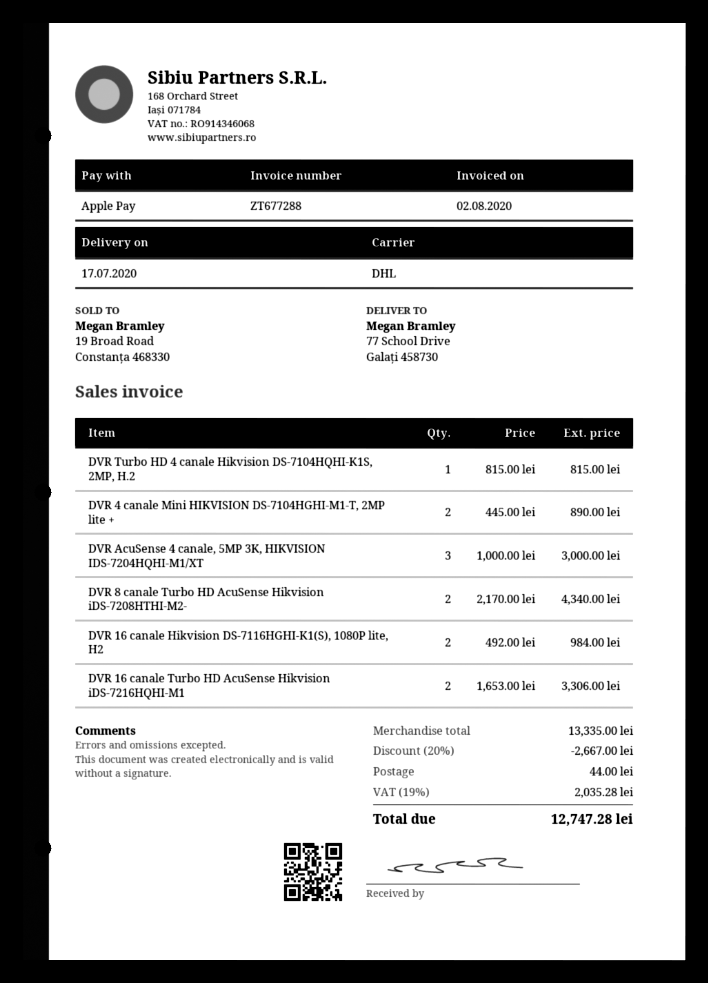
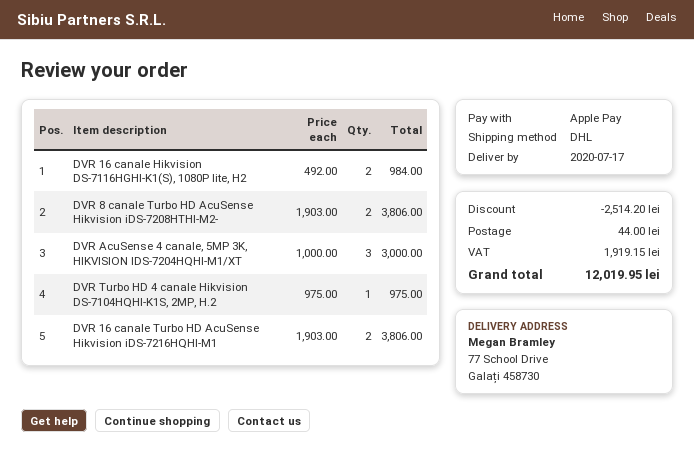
DVR Turbo HD 4 canale Hikvision DS-7104HQHI-K1S, 2MP, H.2: 1 x 815.00 = 815.00 -> 1 x 975.00 = 975.00
DVR 4 canale Mini HIKVISION DS-7104HGHI-M1-T, 2MP lite +: 2 x 445.00 = 890.00 -> none
DVR 8 canale Turbo HD AcuSense Hikvision iDS-7208HTHI-M2-: 2 x 2170.00 = 4340.00 -> 2 x 1903.00 = 3806.00
DVR 16 canale Turbo HD AcuSense Hikvision iDS-7216HQHI-M1: 2 x 1653.00 = 3306.00 -> 2 x 1903.00 = 3806.00
discount: 2667.00 -> 2514.20
tax: 2035.28 -> 1919.15
total: 12747.28 -> 12019.95

